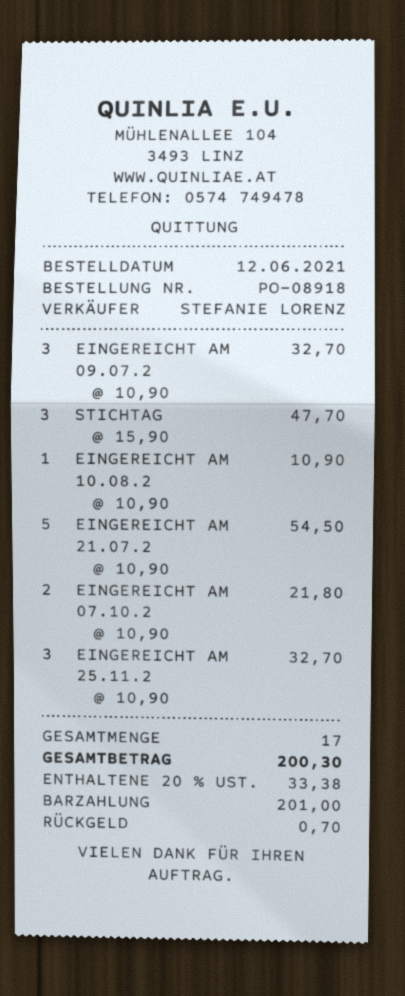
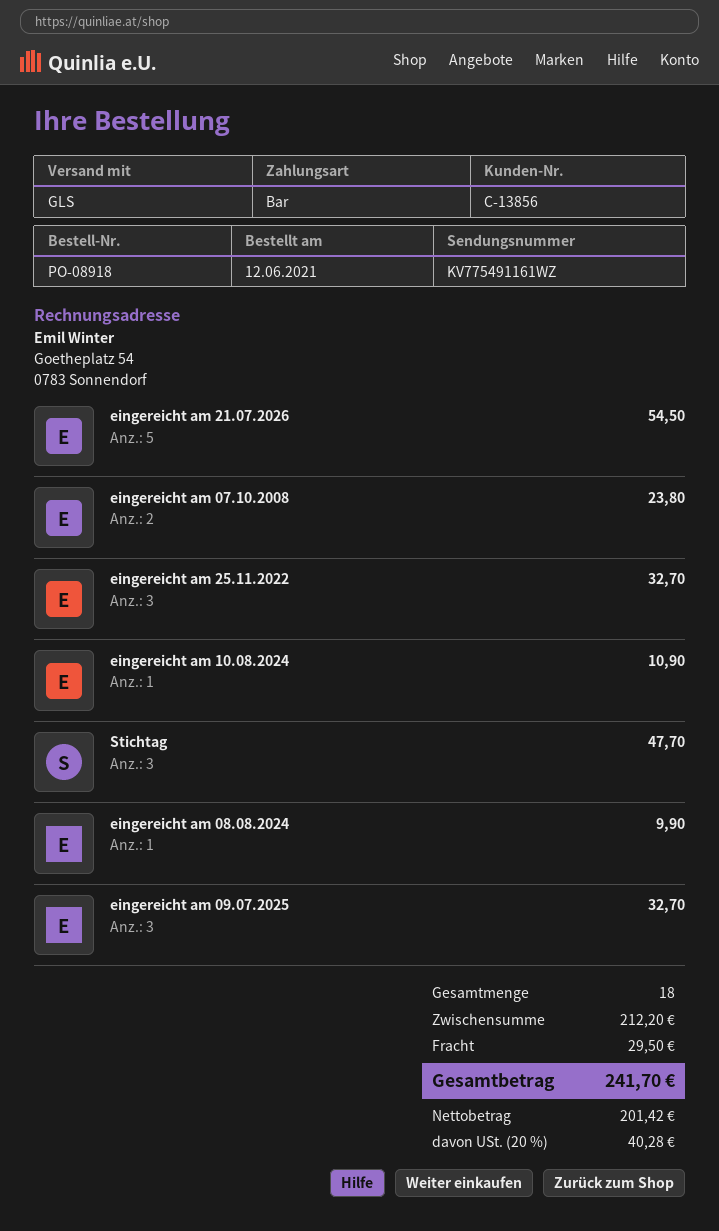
EINGEREICHT AM 07.10.2: 2 for 21.80 -> 2 for 23.80
eingereicht am 08.08.2024: none -> 1 for 9.90
total quantity: 17 -> 18
shipping: none -> 29.50
tax: 20% = 33.38 -> 20% = 40.28
total: 200.30 -> 241.70

